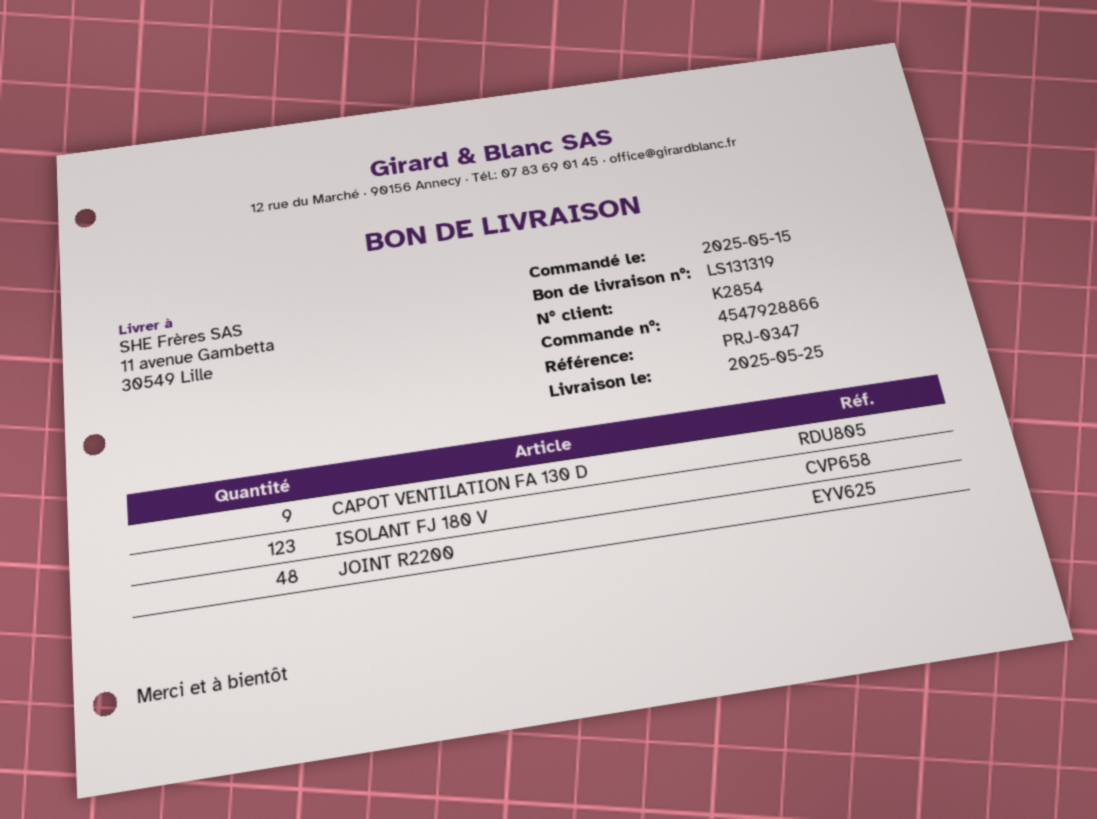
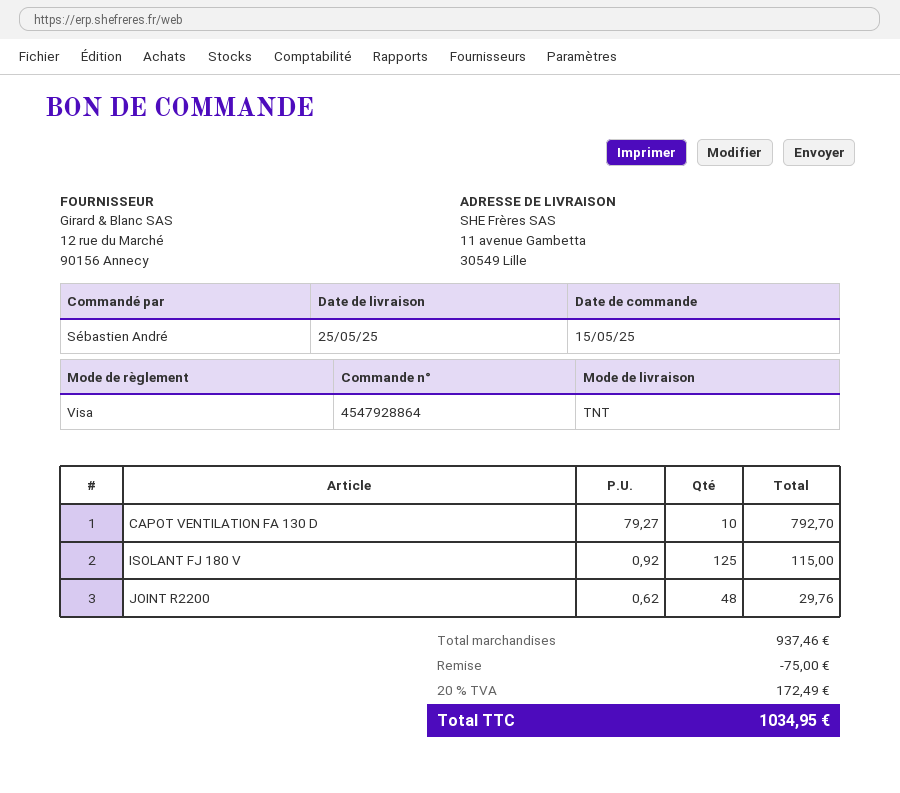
order number: 4547928866 -> 4547928864
CAPOT VENTILATION FA 130 D: 9 -> 10
ISOLANT FJ 180 V: 123 -> 125

